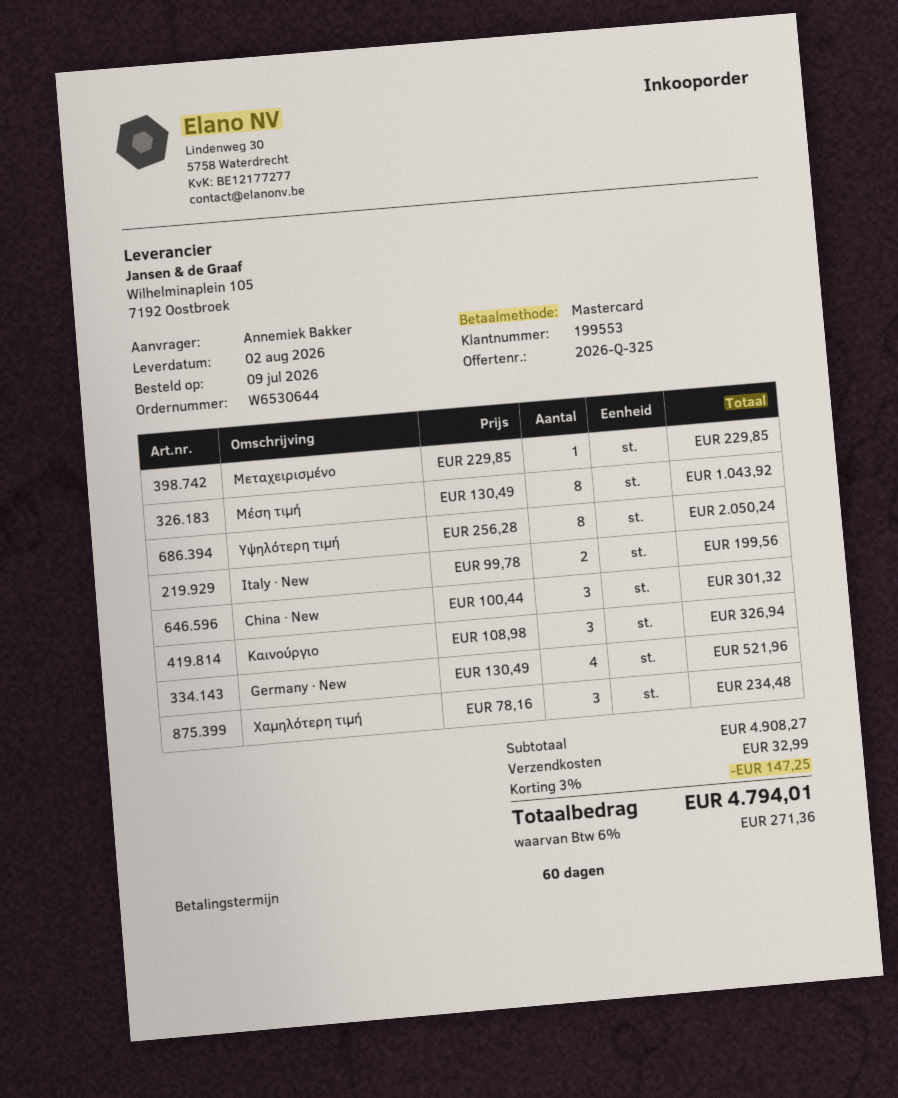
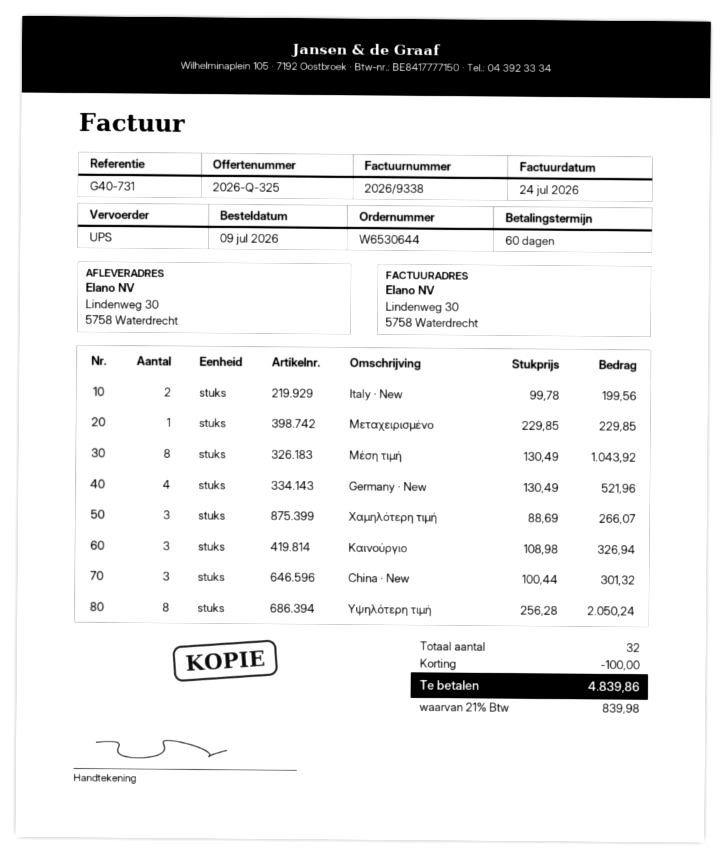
Χαμηλότερη τιμή: 3 x 78.16 = 234.48 -> 3 x 88.69 = 266.07
discount: 147.25 -> 100.00
shipping: 32.99 -> none
tax: 6% = 271.36 -> 21% = 839.98
total: 4794.01 -> 4839.86

